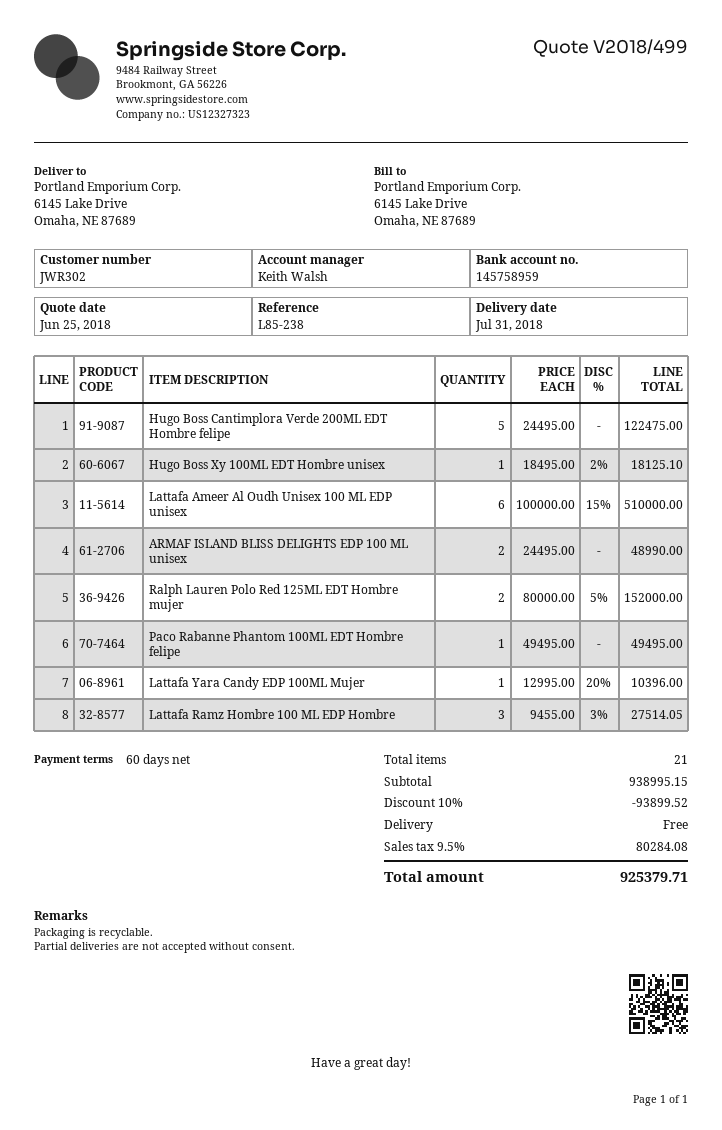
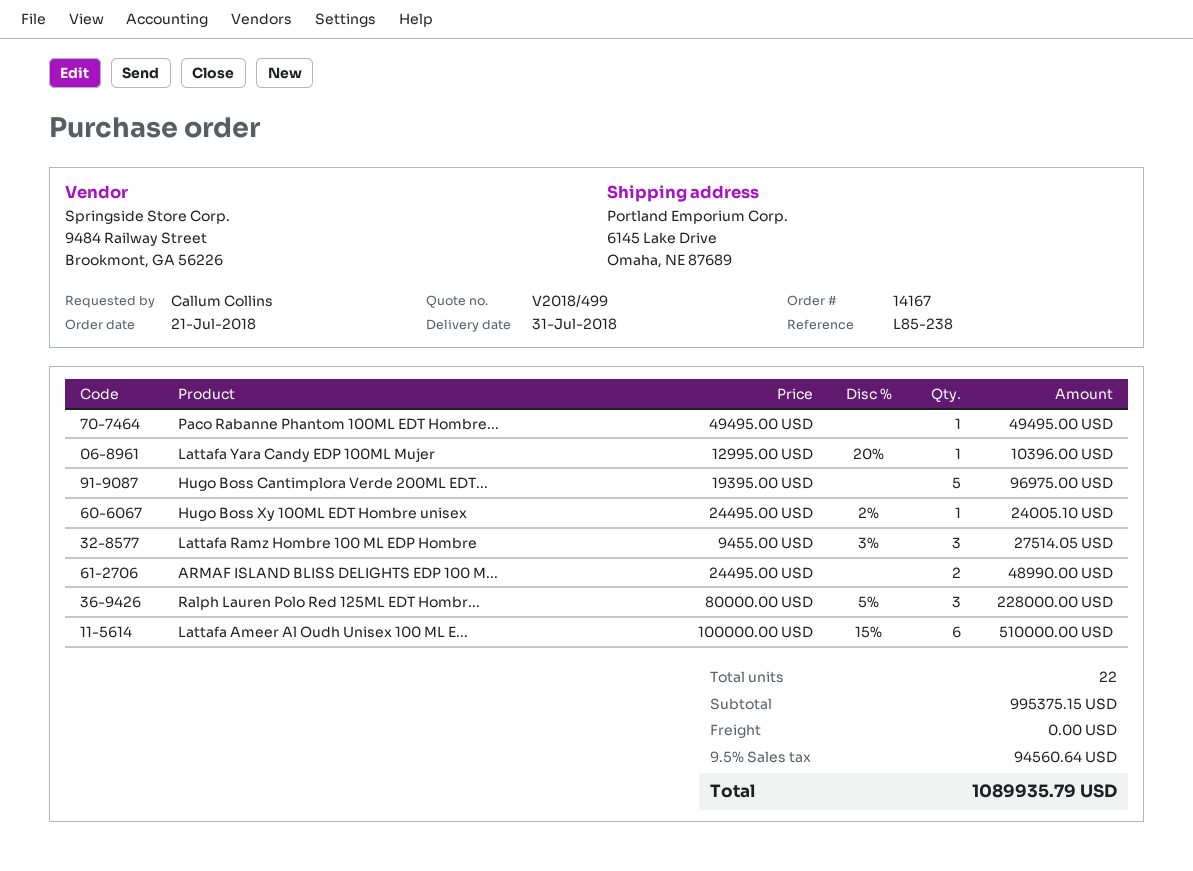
Hugo Boss Cantimplora Verde 200ML EDT Hombre felipe: 5 x 24495.00 = 122475.00 -> 5 x 19395.00 = 96975.00
Hugo Boss Xy 100ML EDT Hombre unisex: 1 x 18495.00 - 2% = 18125.10 -> 1 x 24495.00 - 2% = 24005.10
Ralph Lauren Polo Red 125ML EDT Hombre mujer: 2 x 80000.00 - 5% = 152000.00 -> 3 x 80000.00 - 5% = 228000.00
total quantity: 21 -> 22
subtotal: 938995.15 -> 995375.15
discount: 10% = 93899.52 -> none
tax: 9.5% = 80284.08 -> 9.5% = 94560.64
total: 925379.71 -> 1089935.79

